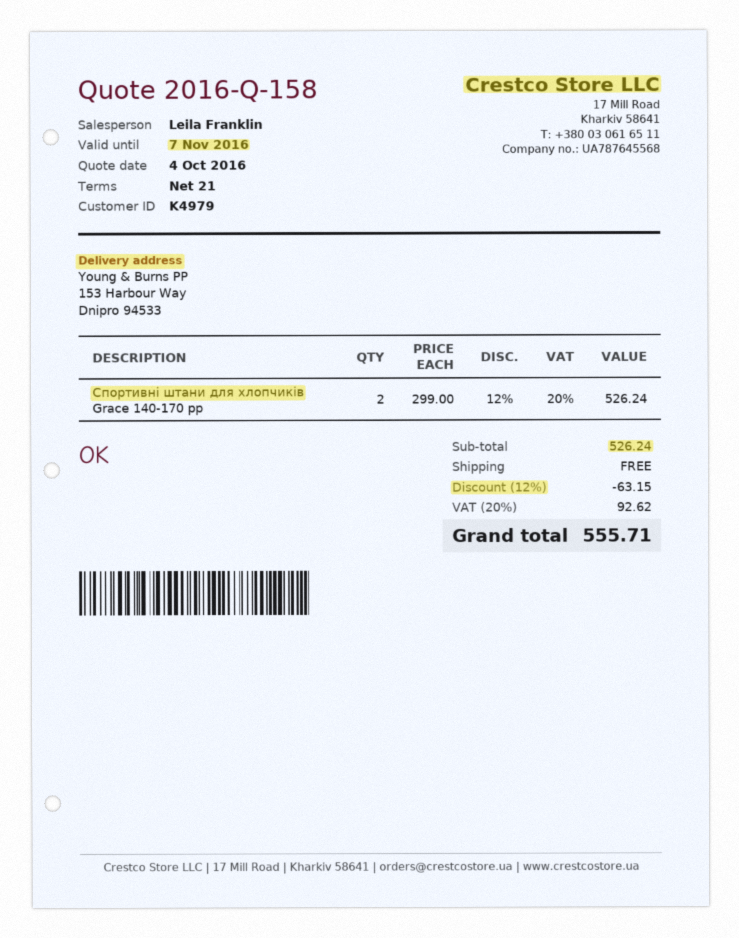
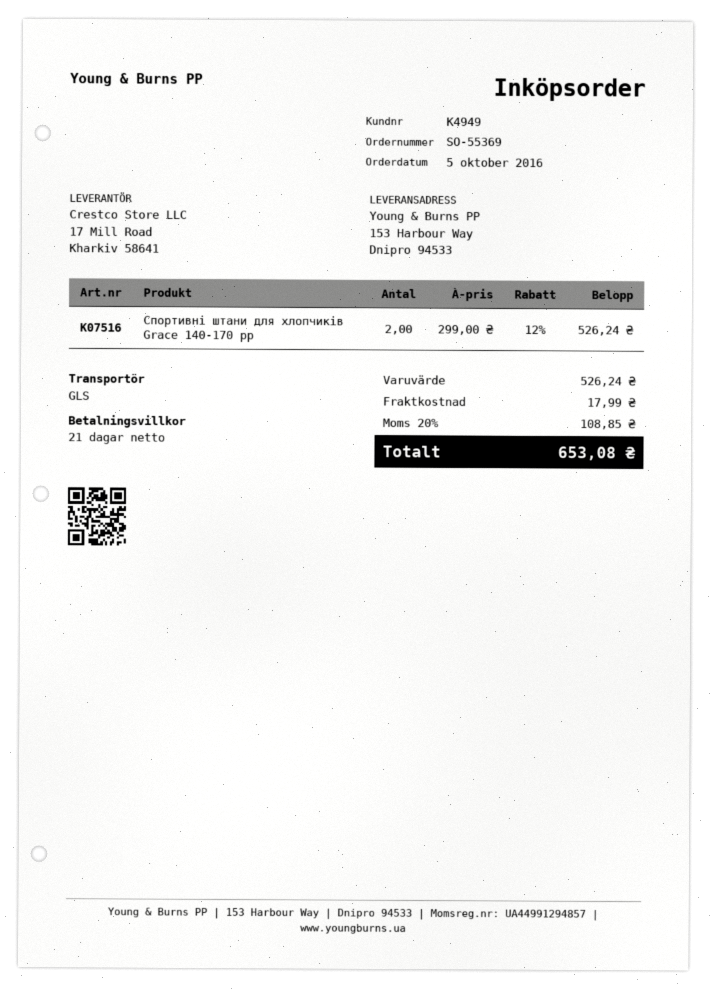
customer number: K4979 -> K4949
discount: 12% = 63.15 -> none
shipping: 0.00 -> 17.99
tax: 20% = 92.62 -> 20% = 108.85
total: 555.71 -> 653.08

